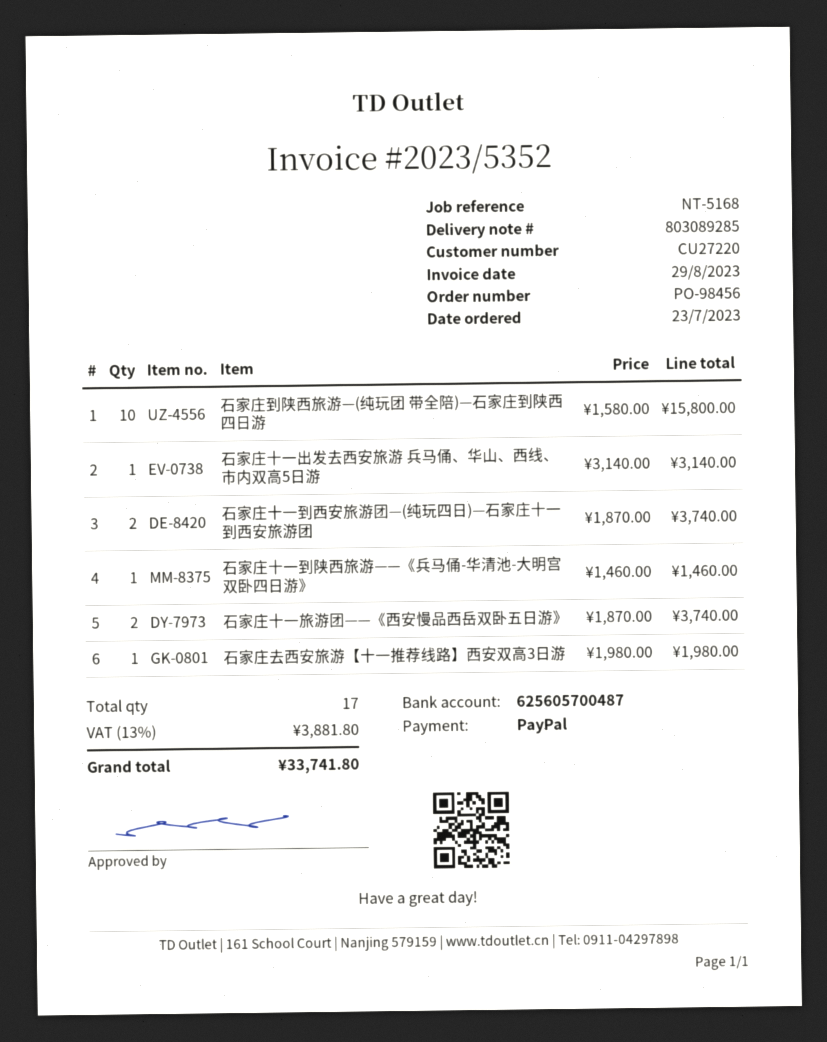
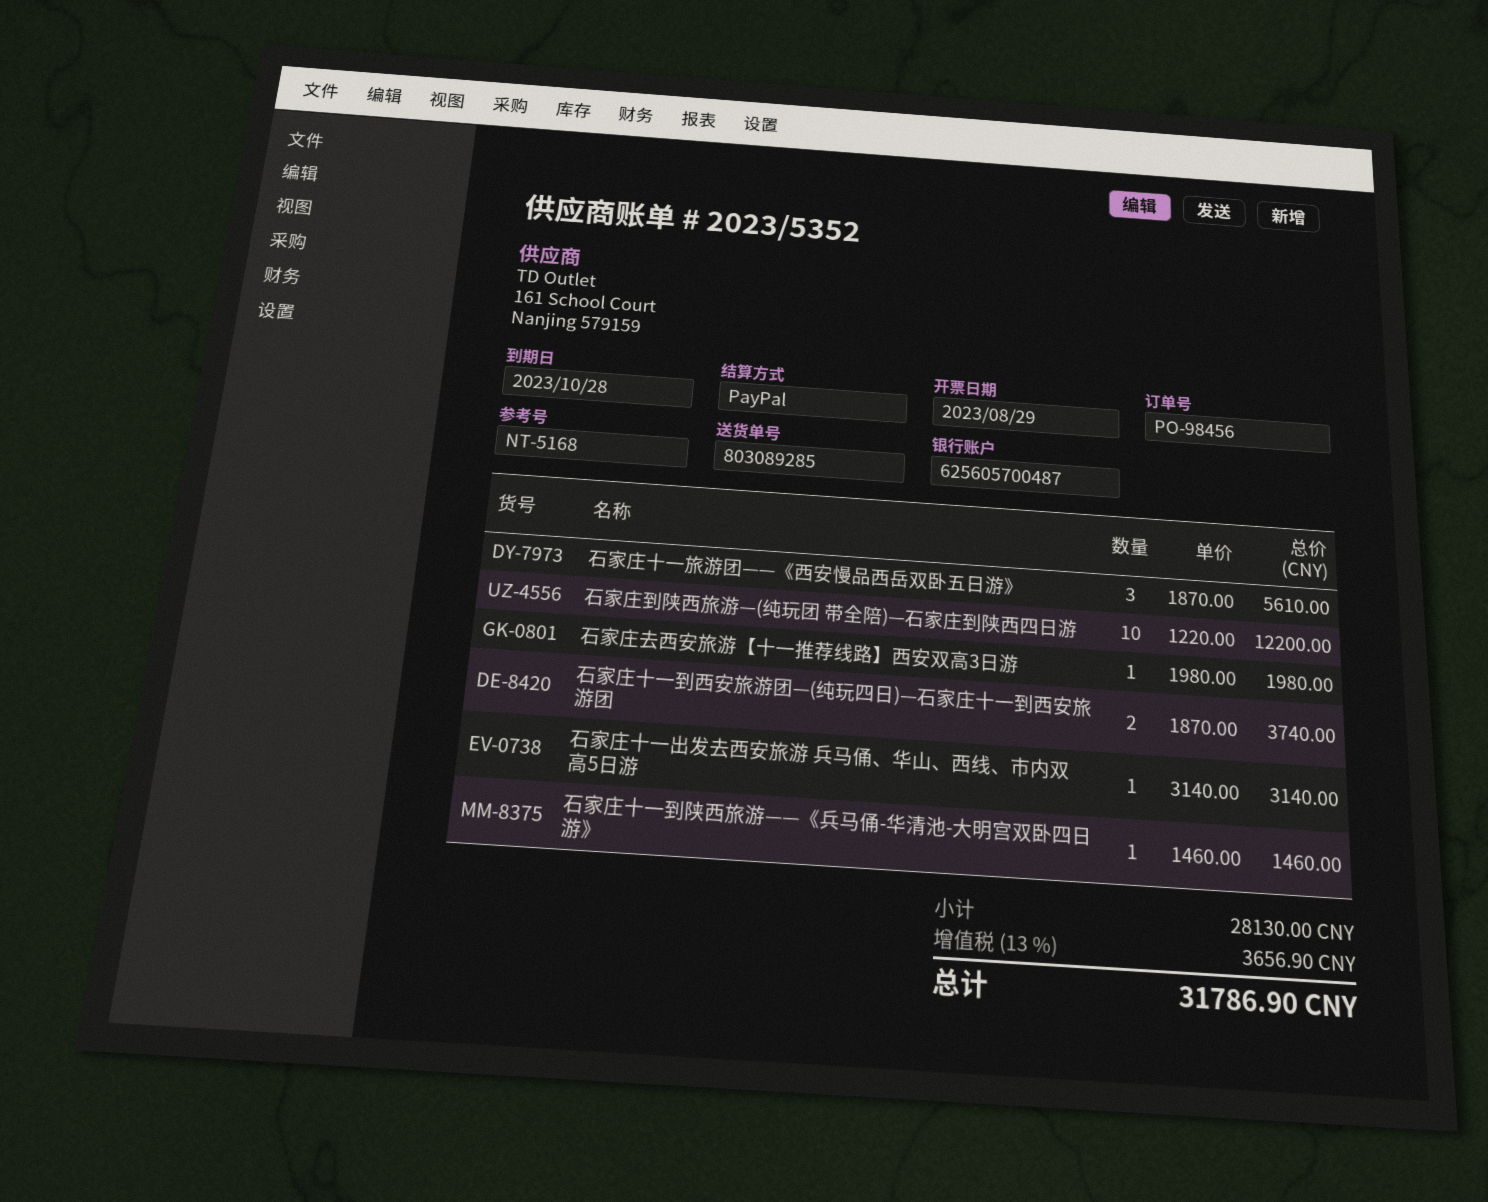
石家庄到陕西旅游—(纯玩团 带全陪)—石家庄到陕西四日游: 10 x 1580.00 = 15800.00 -> 10 x 1220.00 = 12200.00
石家庄十一旅游团——《西安慢品西岳双卧五日游》: 2 x 1870.00 = 3740.00 -> 3 x 1870.00 = 5610.00
tax: 13% = 3881.80 -> 13% = 3656.90
total: 33741.80 -> 31786.90

